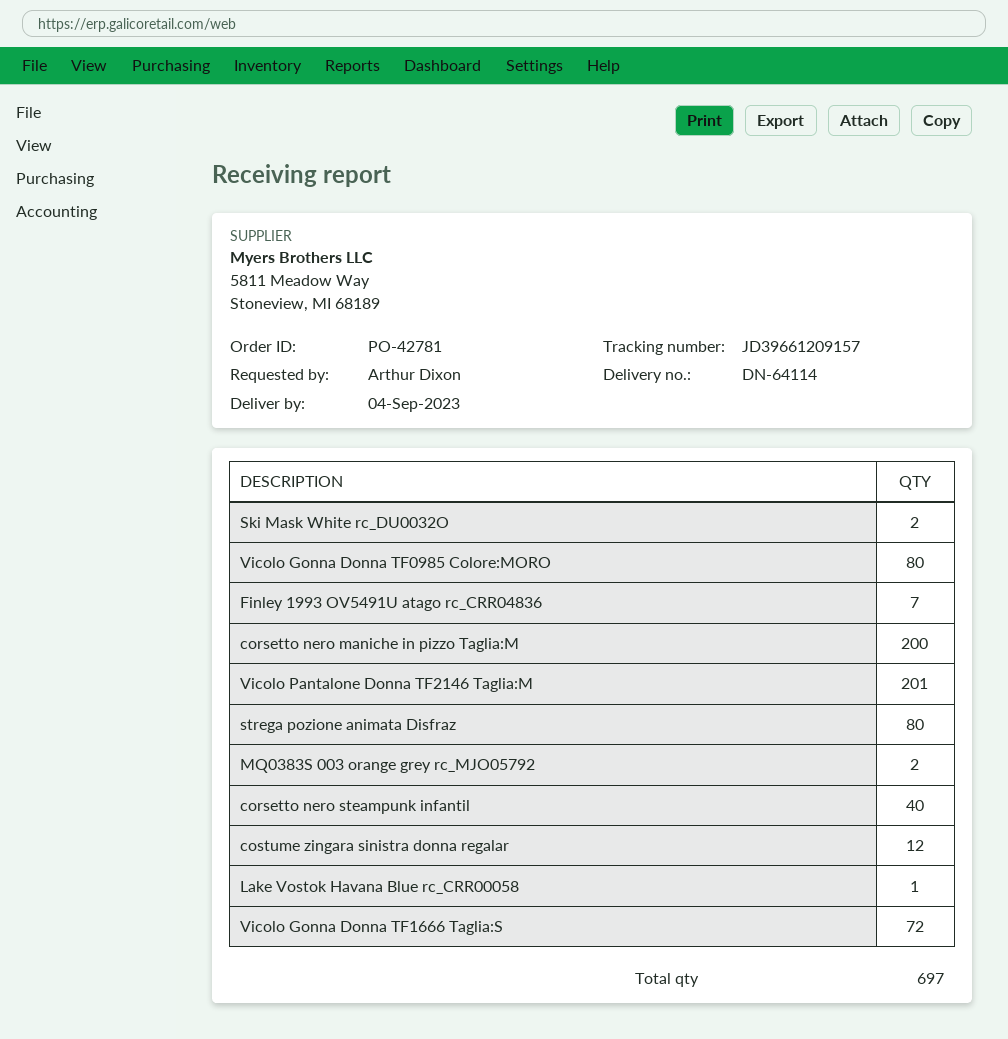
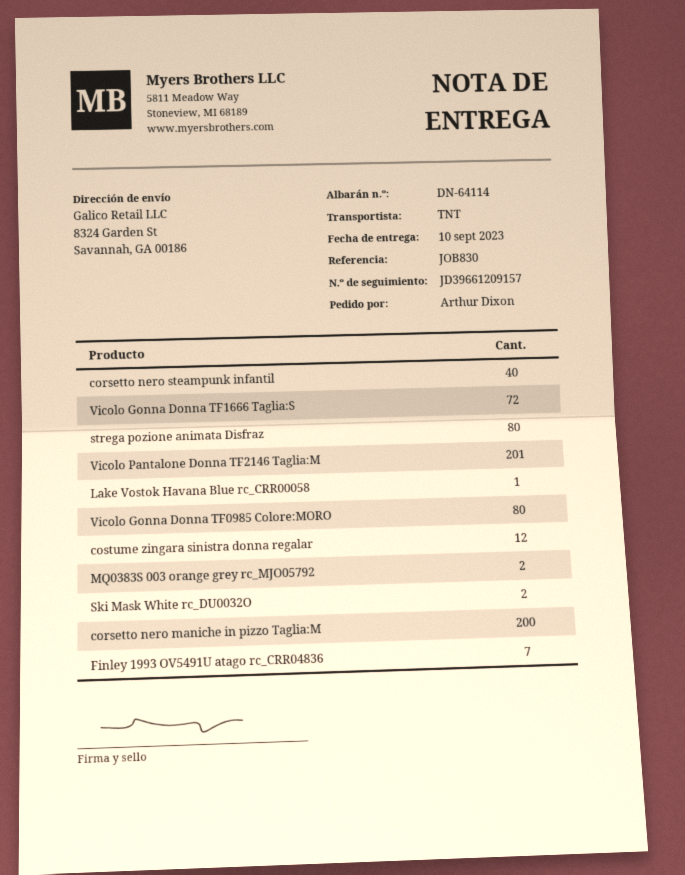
delivery date: 2023-09-04 -> 2023-09-10

